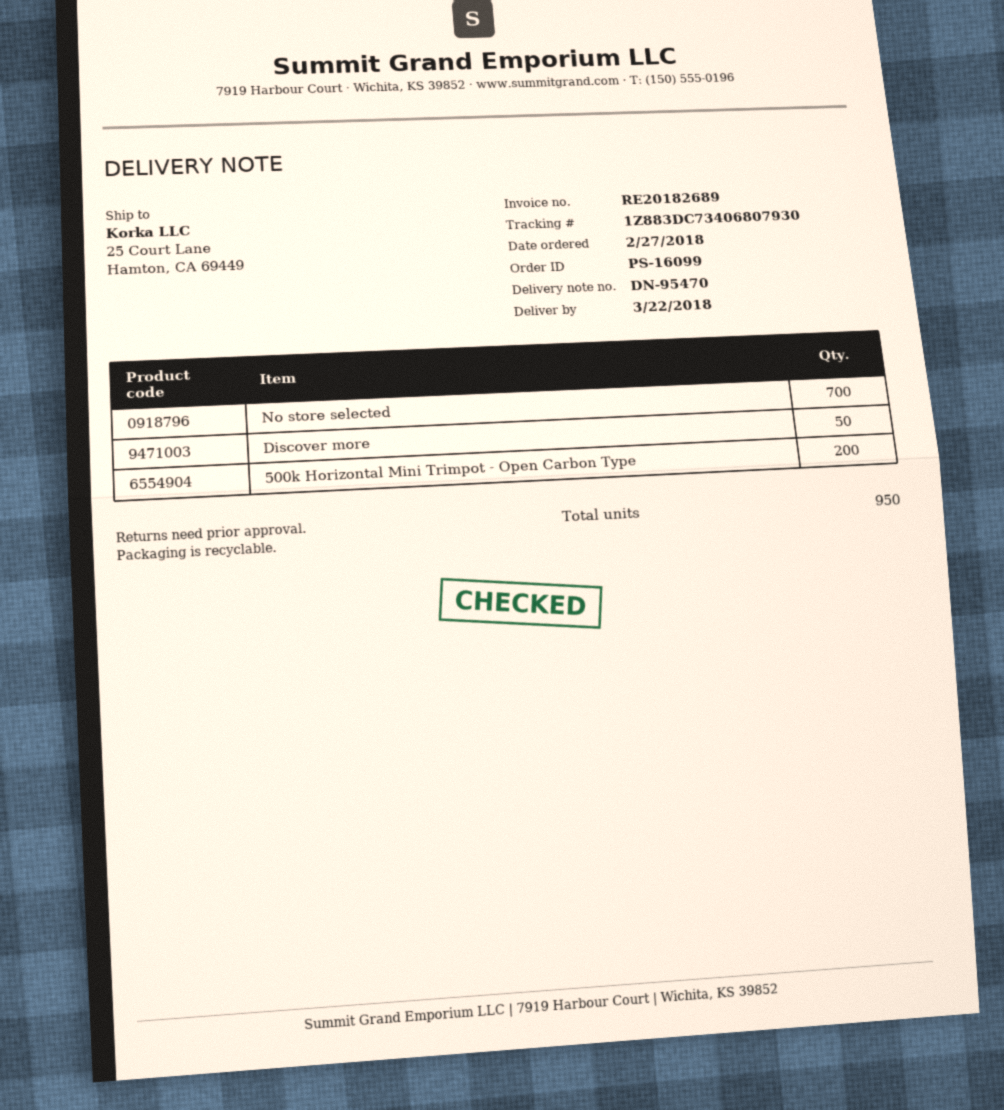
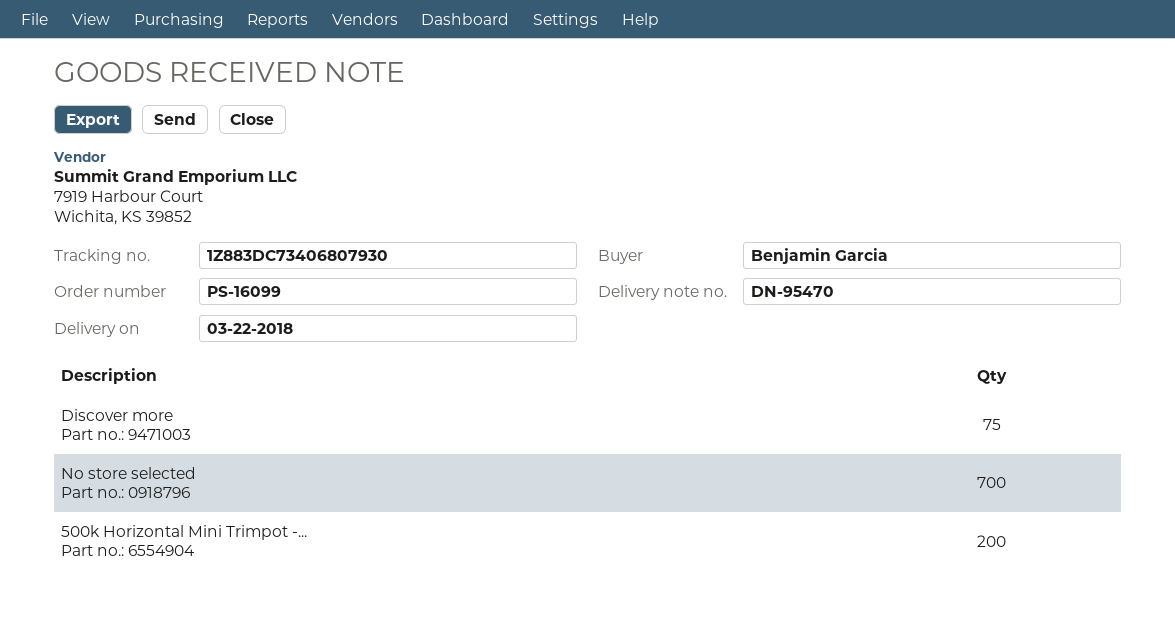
Discover more: 50 -> 75

